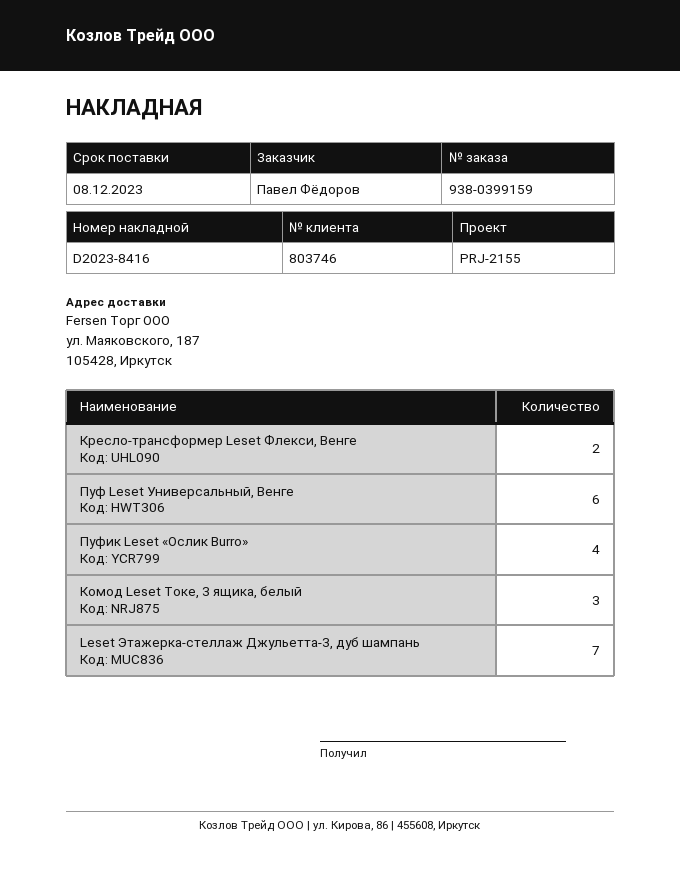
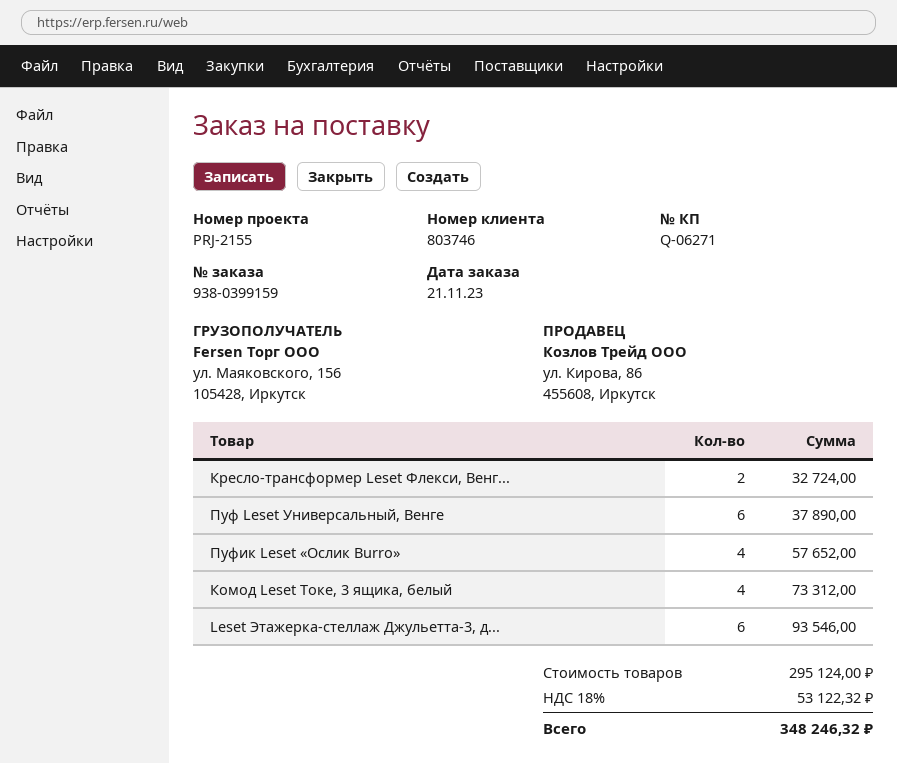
ship to: ул. Маяковского, 187, 105428, Иркутск -> ул. Маяковского, 156, 105428, Иркутск
Комод Leset Токе, 3 ящика, белый: 3 -> 4
Leset Этажерка-стеллаж Джульетта-3, дуб шампань: 7 -> 6

